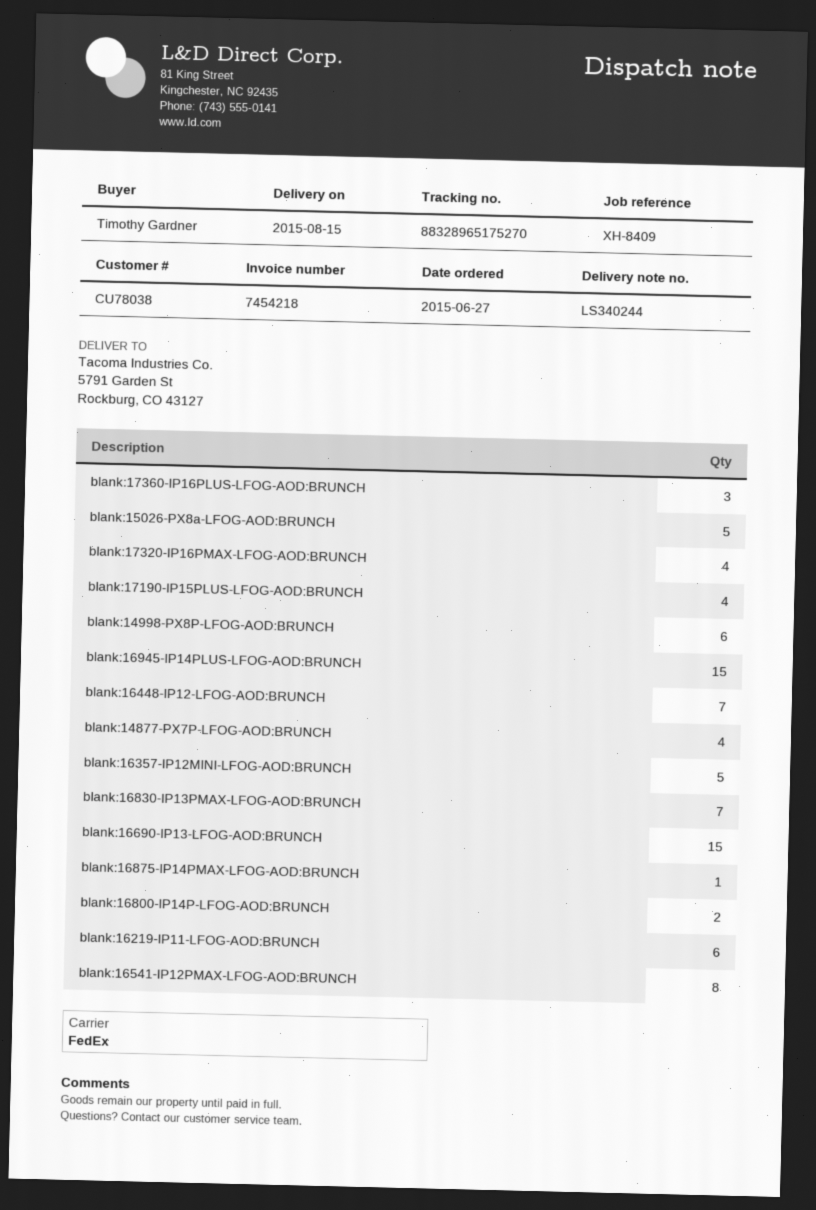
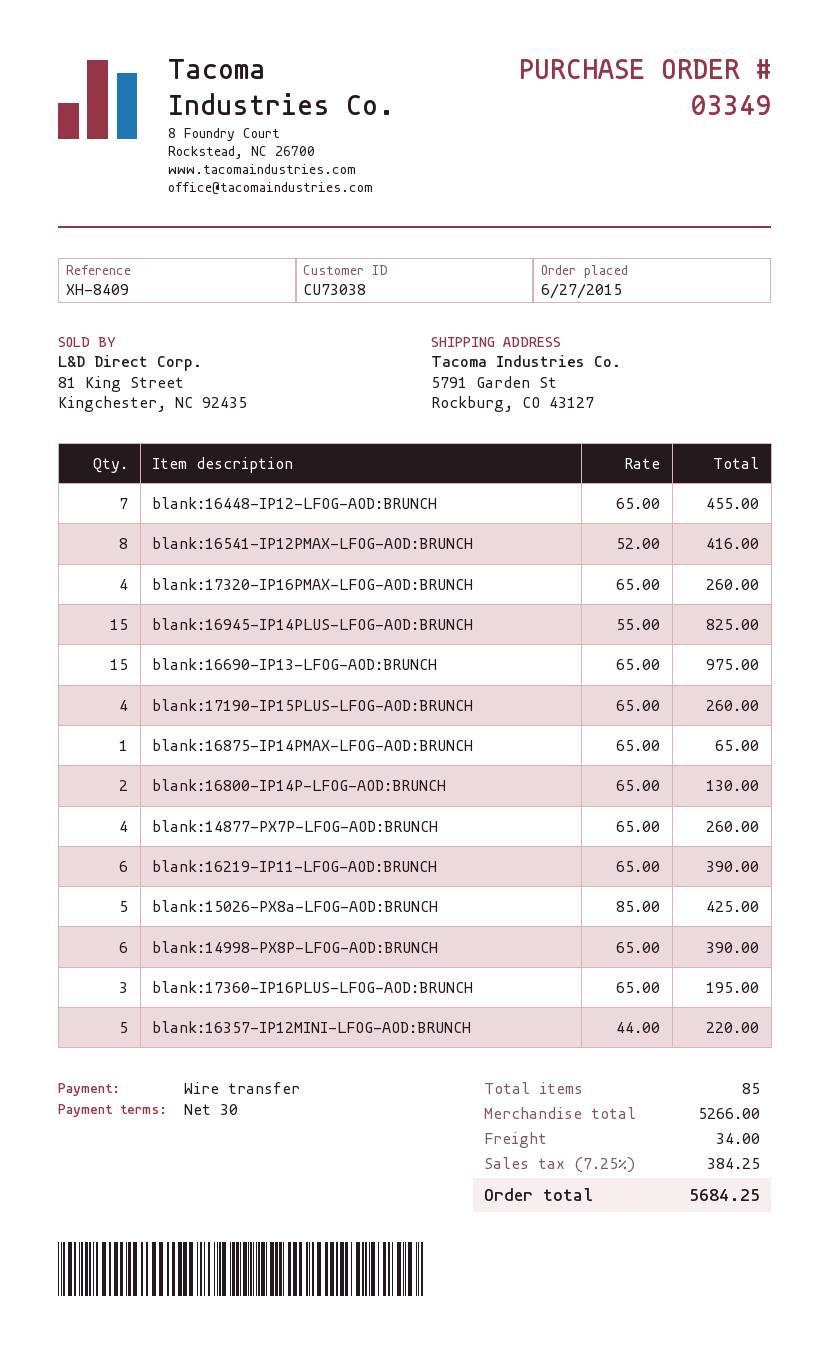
customer number: CU78038 -> CU73038
blank:16830-IP13PMAX-LFOG-AOD:BRUNCH: 7 -> none

